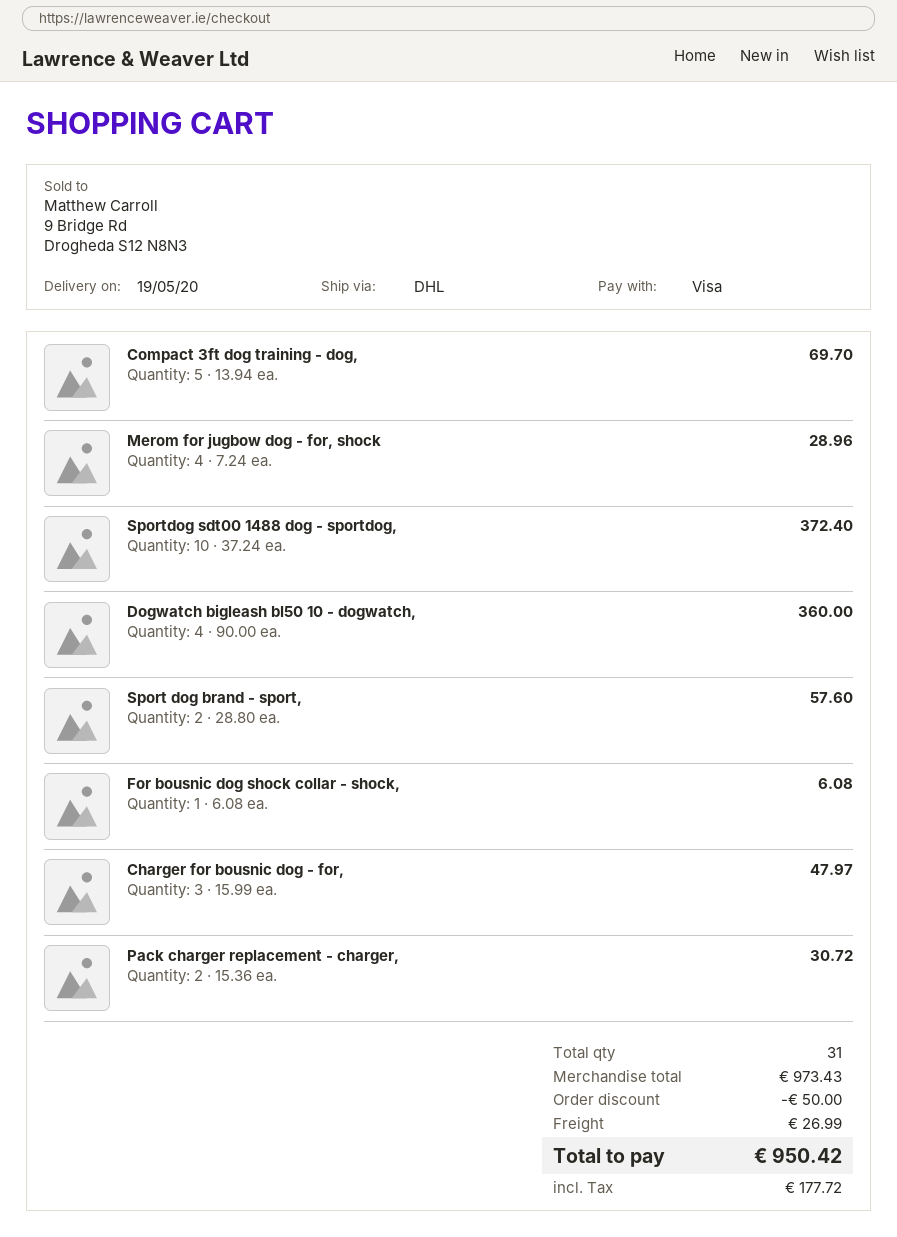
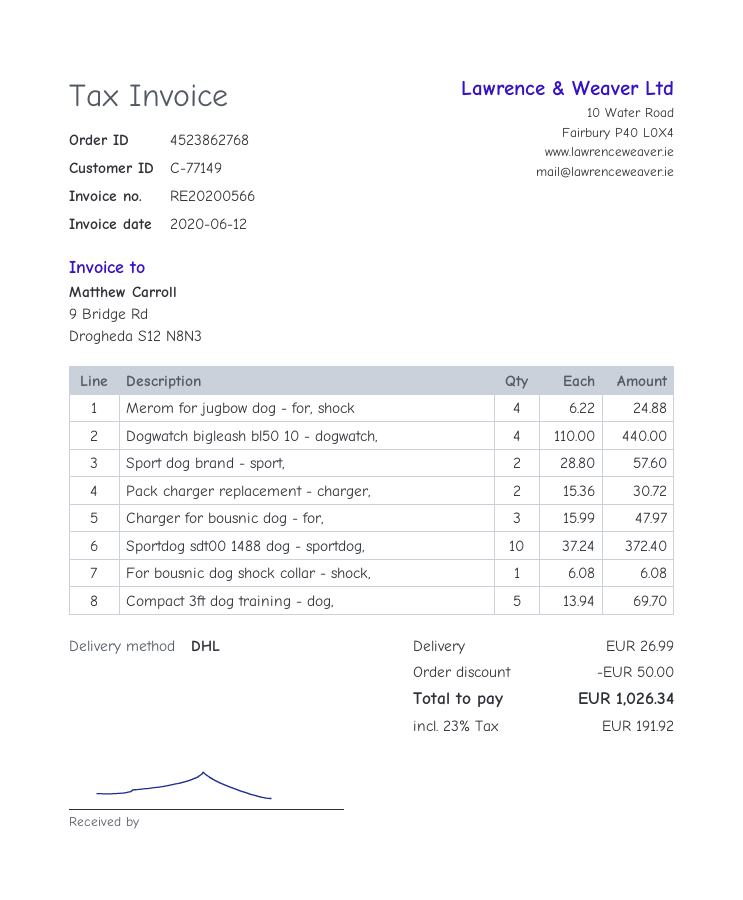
Merom for jugbow dog - for, shock: 4 x 7.24 = 28.96 -> 4 x 6.22 = 24.88
Dogwatch bigleash bl50 10 - dogwatch,: 4 x 90.00 = 360.00 -> 4 x 110.00 = 440.00
tax: 177.72 -> 191.92
total: 950.42 -> 1026.34

